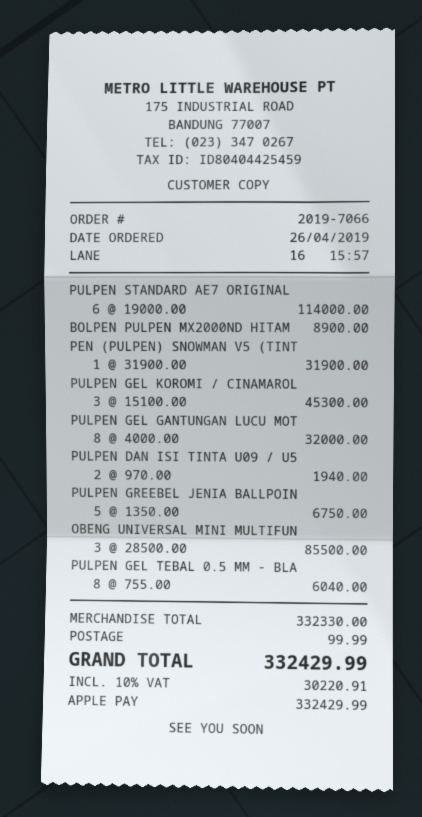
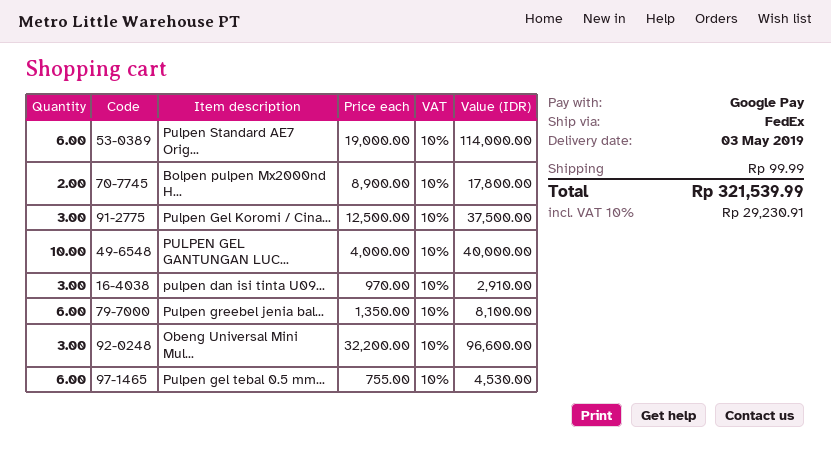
payment method: Apple Pay -> Google Pay
BOLPEN PULPEN MX2000ND HITAM: 1 x 8900.00 = 8900.00 -> 2 x 8900.00 = 17800.00
PEN (PULPEN) SNOWMAN V5 (TINT: 1 x 31900.00 = 31900.00 -> none
PULPEN GEL KOROMI / CINAMAROL: 3 x 15100.00 = 45300.00 -> 3 x 12500.00 = 37500.00
PULPEN GEL GANTUNGAN LUCU MOT: 8 x 4000.00 = 32000.00 -> 10 x 4000.00 = 40000.00
PULPEN DAN ISI TINTA U09 / U5: 2 x 970.00 = 1940.00 -> 3 x 970.00 = 2910.00
PULPEN GREEBEL JENIA BALLPOIN: 5 x 1350.00 = 6750.00 -> 6 x 1350.00 = 8100.00
OBENG UNIVERSAL MINI MULTIFUN: 3 x 28500.00 = 85500.00 -> 3 x 32200.00 = 96600.00
PULPEN GEL TEBAL 0.5 MM - BLA: 8 x 755.00 = 6040.00 -> 6 x 755.00 = 4530.00
tax: 10% = 30220.91 -> 10% = 29230.91
total: 332429.99 -> 321539.99

